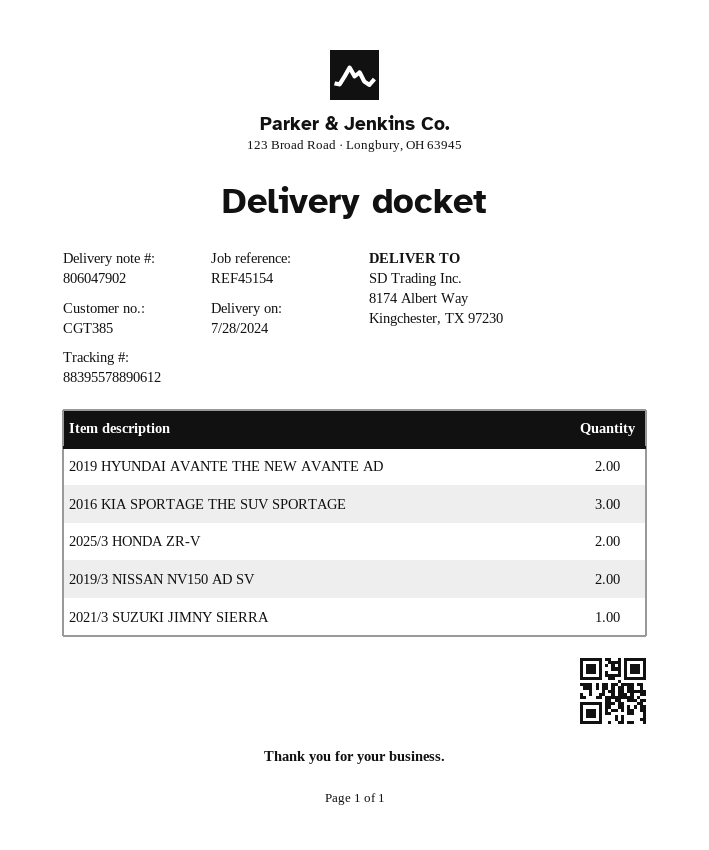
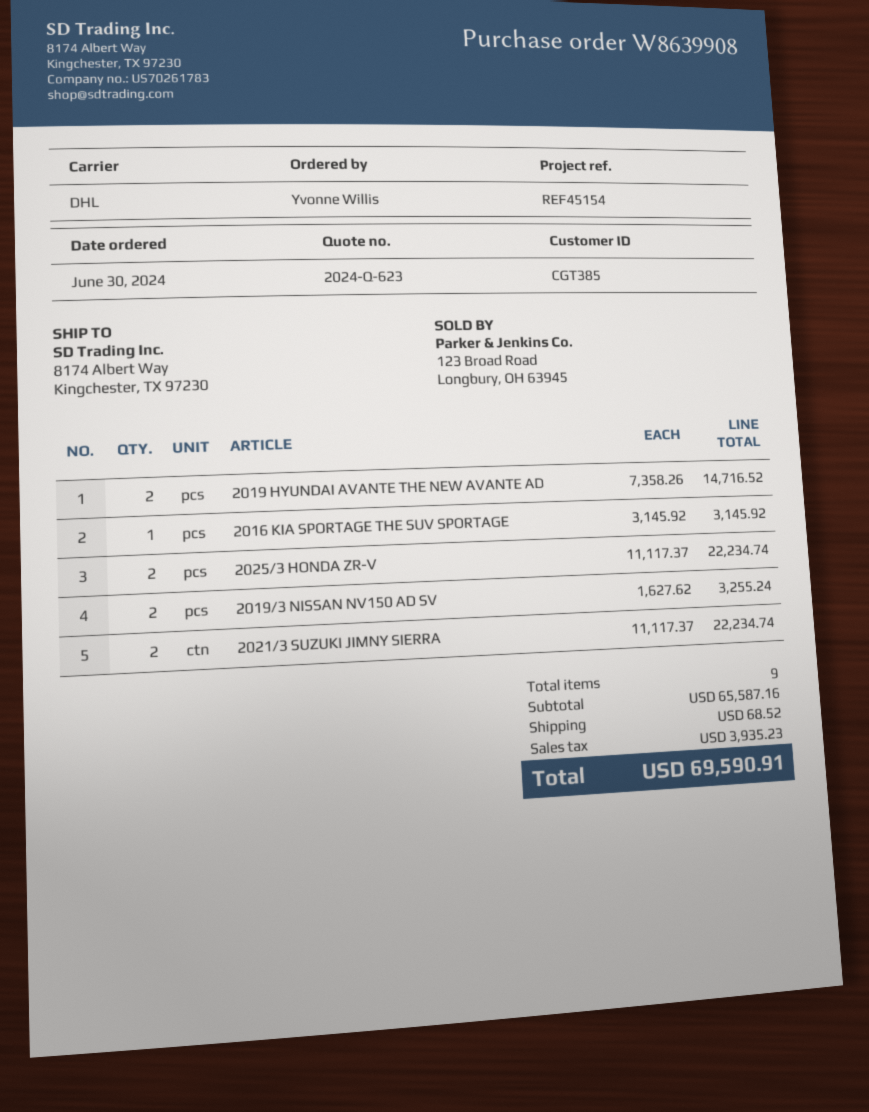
2016 KIA SPORTAGE THE SUV SPORTAGE: 3 -> 1
2021/3 SUZUKI JIMNY SIERRA: 1 -> 2

